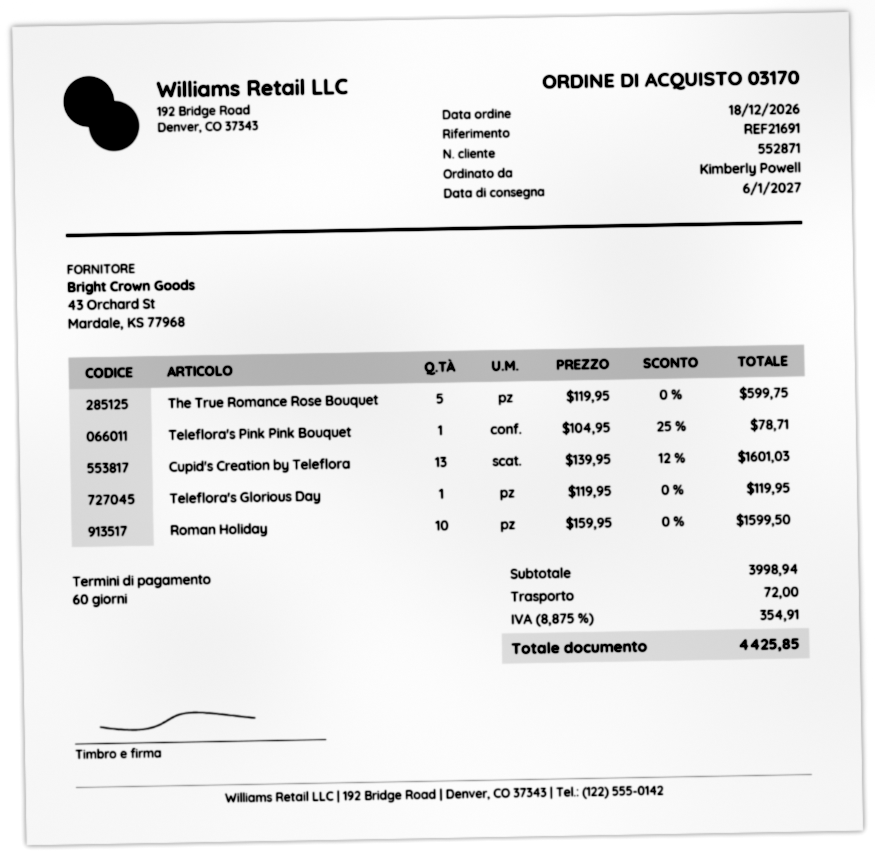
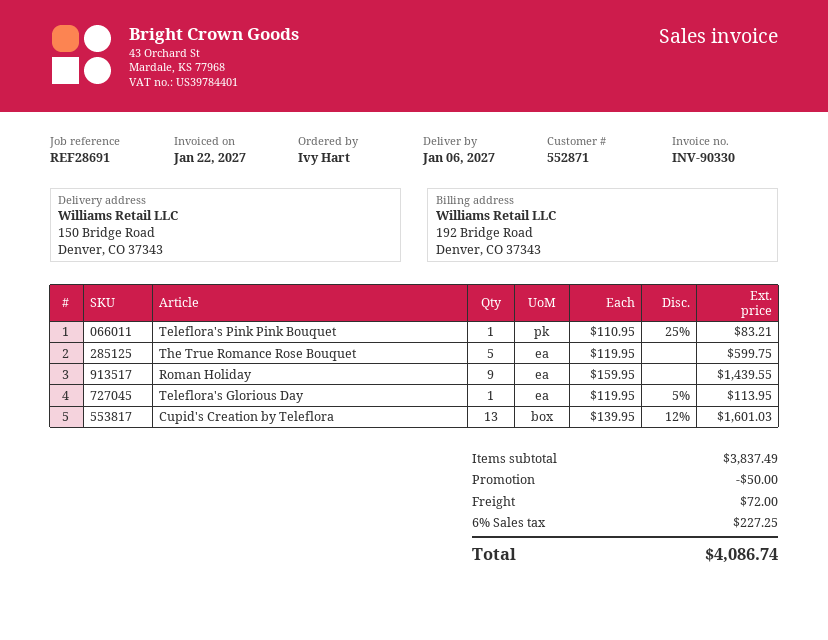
reference: REF21691 -> REF28691
ordered by: Kimberly Powell -> Ivy Hart
Teleflora's Pink Pink Bouquet: 1 x 104.95 - 25% = 78.71 -> 1 x 110.95 - 25% = 83.21
Teleflora's Glorious Day: 1 x 119.95 = 119.95 -> 1 x 119.95 - 5% = 113.95
Roman Holiday: 10 x 159.95 = 1599.50 -> 9 x 159.95 = 1439.55
subtotal: 3998.94 -> 3837.49
discount: none -> 50.00
tax: 8.875% = 354.91 -> 6% = 227.25
total: 4425.85 -> 4086.74

